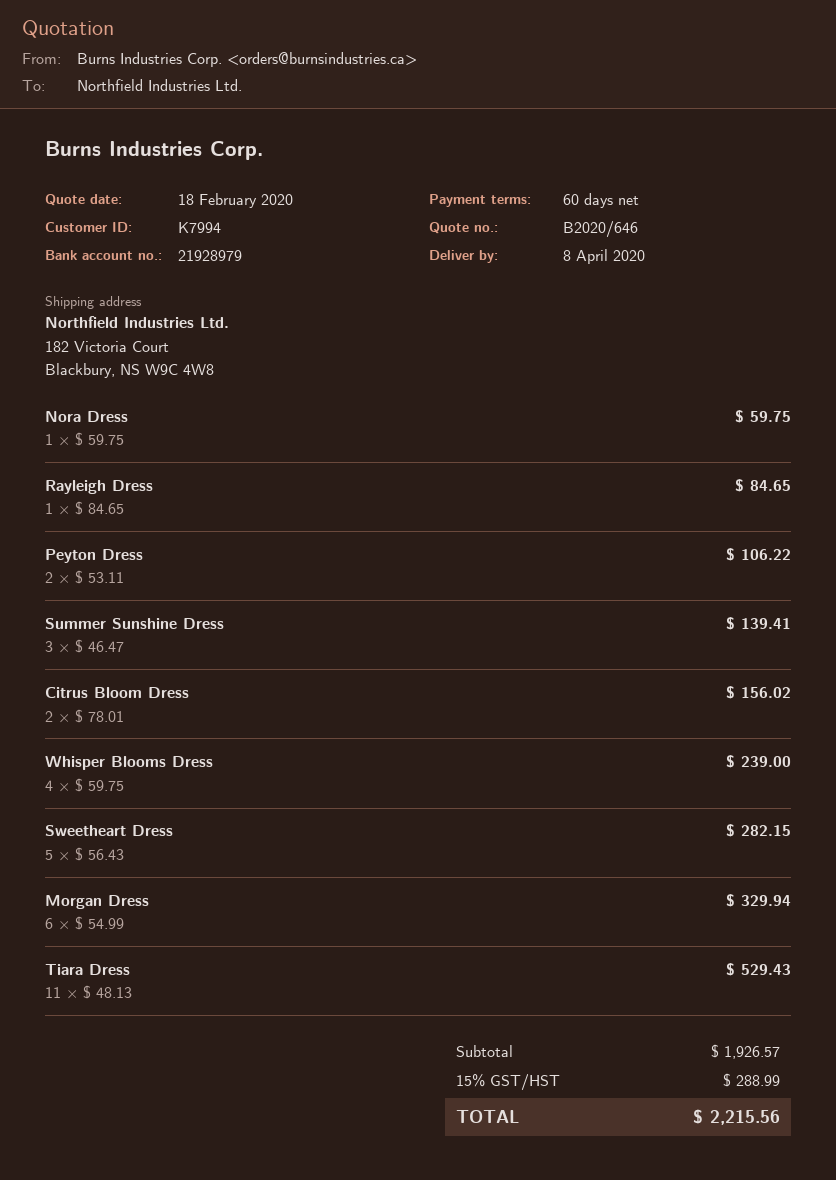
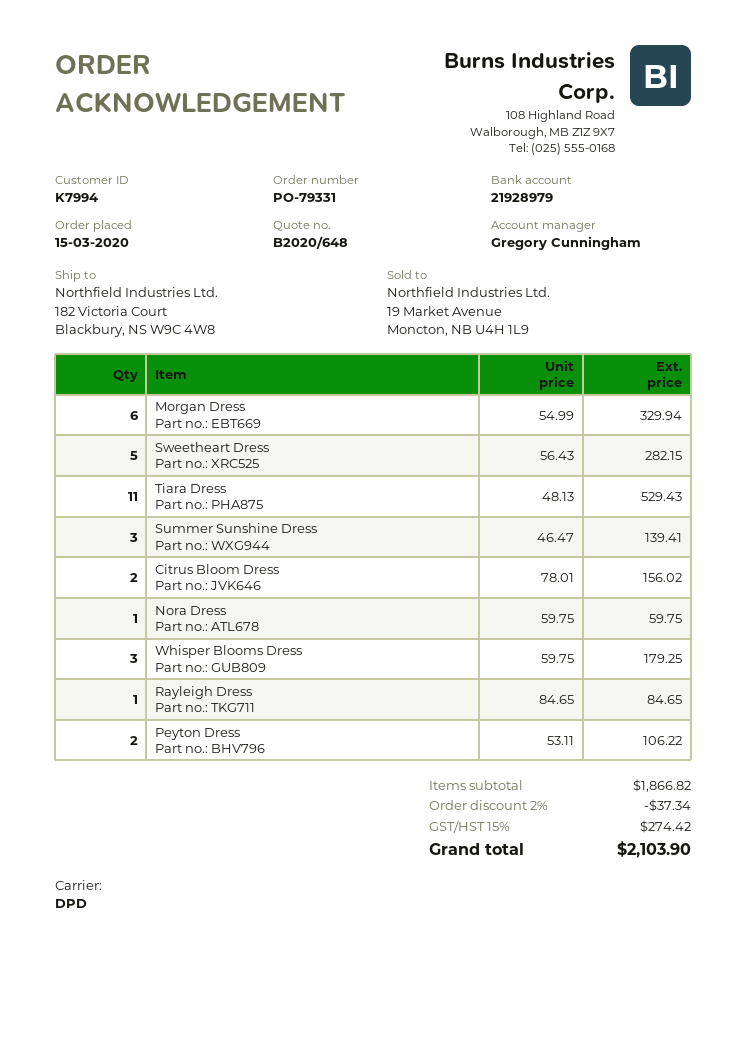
quote number: B2020/646 -> B2020/648
Whisper Blooms Dress: 4 x 59.75 = 239.00 -> 3 x 59.75 = 179.25
subtotal: 1926.57 -> 1866.82
discount: none -> 2% = 37.34
tax: 15% = 288.99 -> 15% = 274.42
total: 2215.56 -> 2103.90

